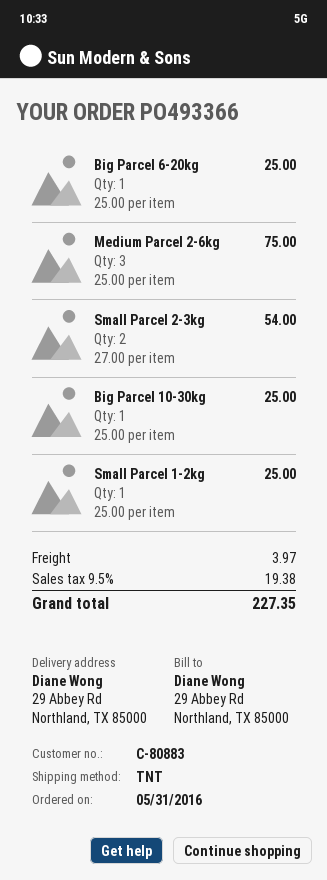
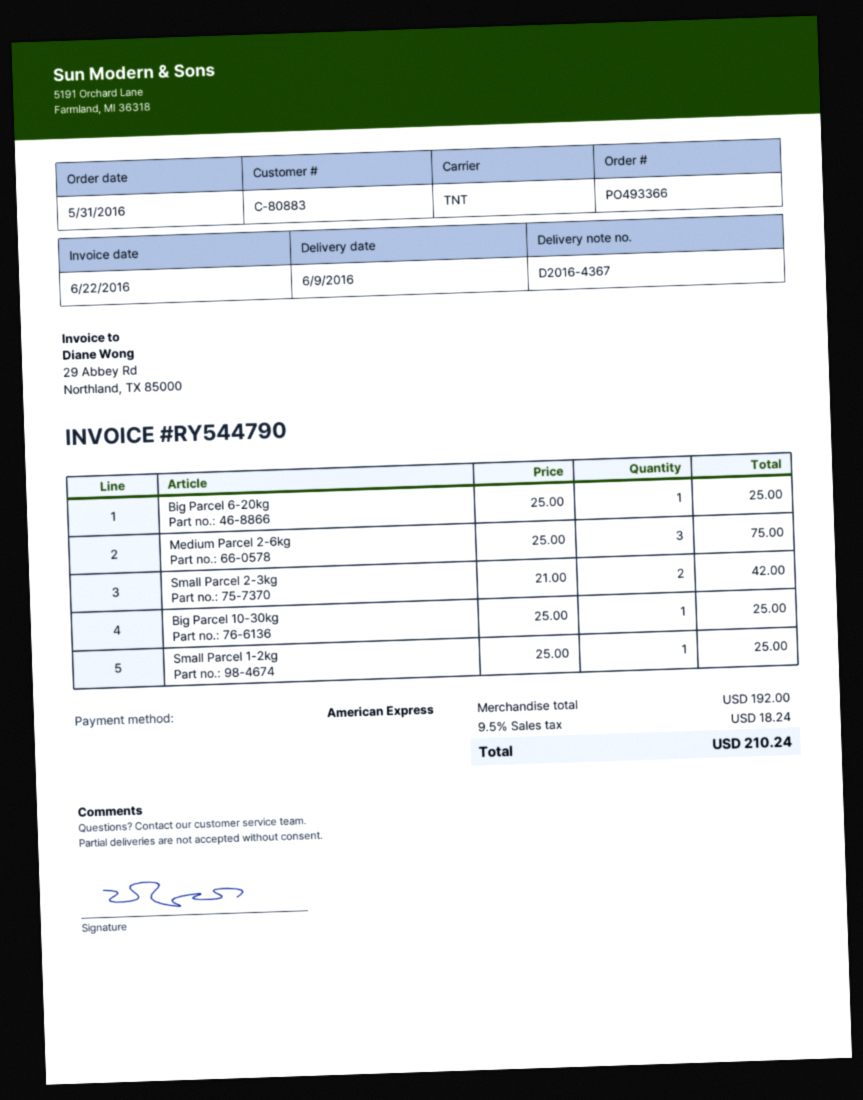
Small Parcel 2-3kg: 2 x 27.00 = 54.00 -> 2 x 21.00 = 42.00
shipping: 3.97 -> none
tax: 9.5% = 19.38 -> 9.5% = 18.24
total: 227.35 -> 210.24

